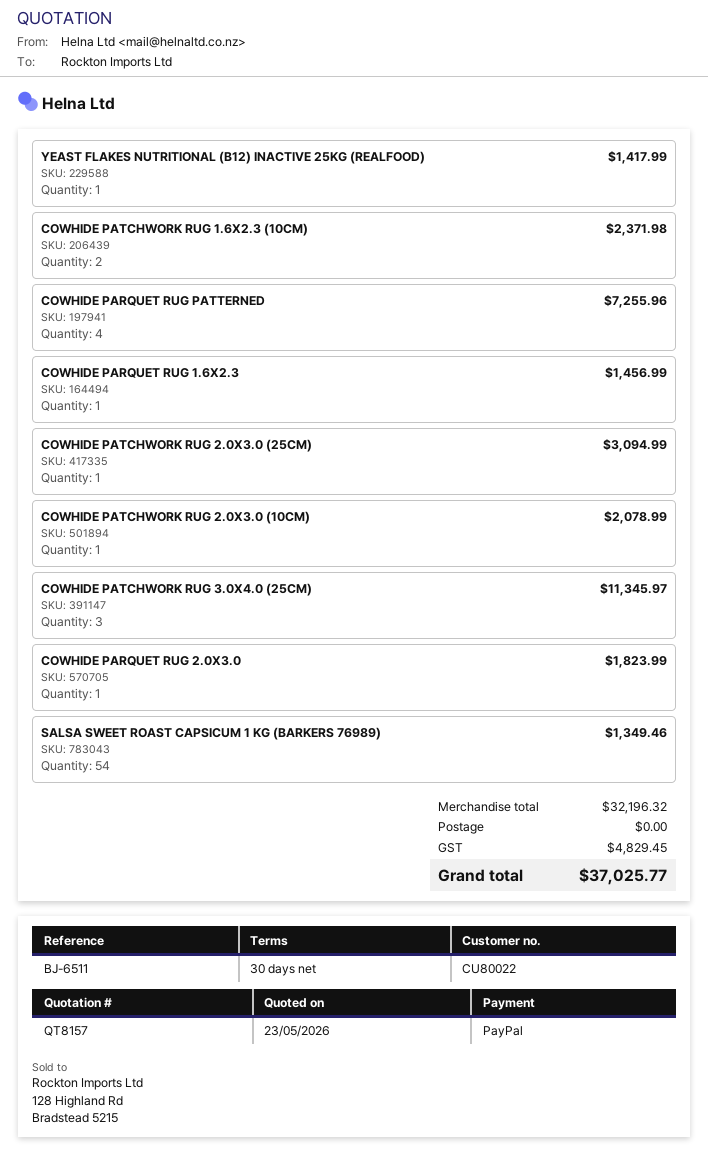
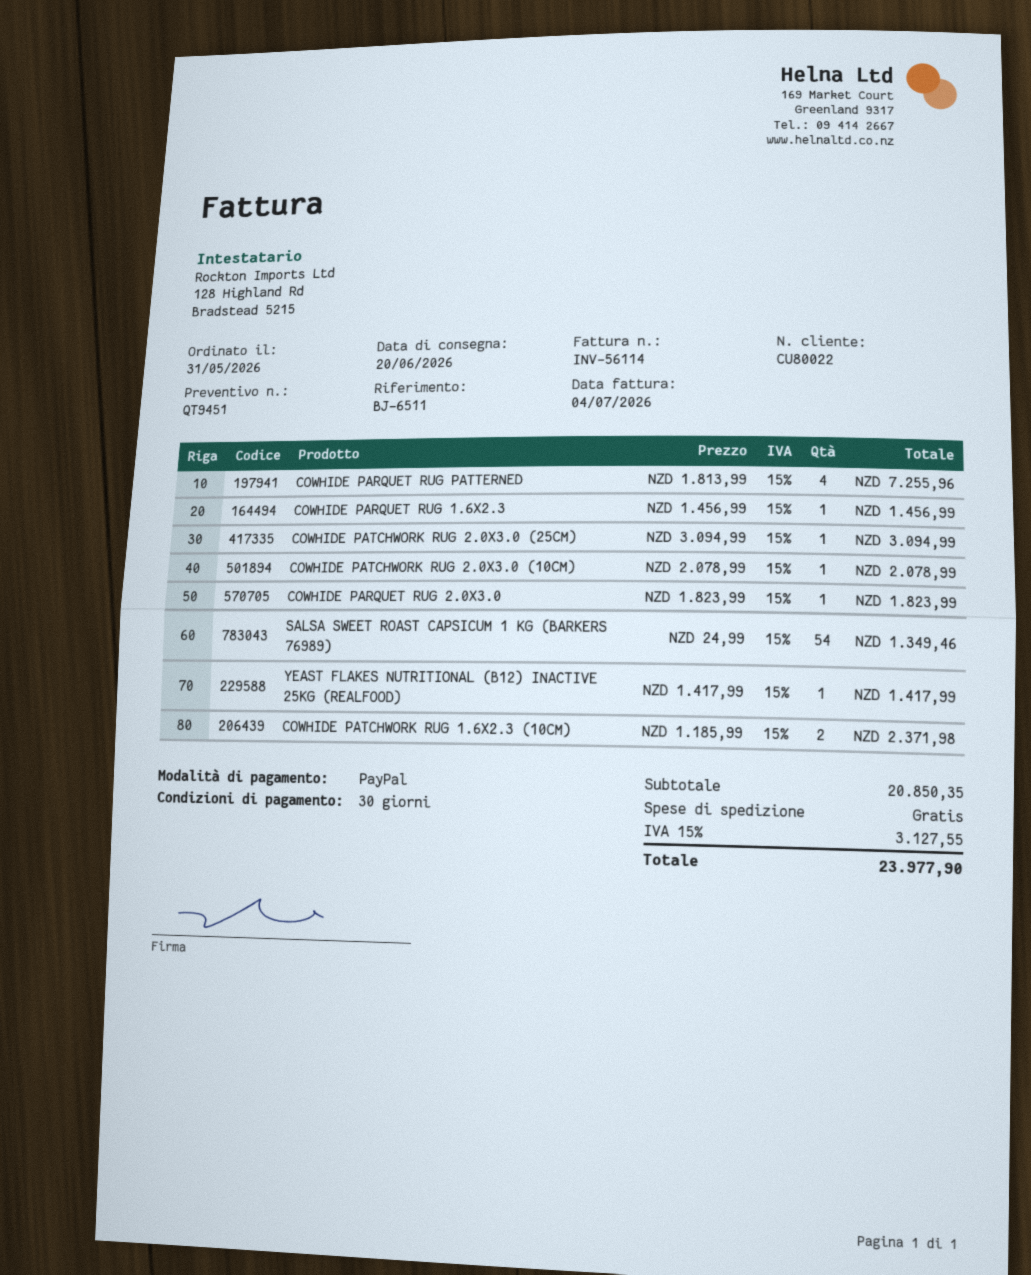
quote number: QT8157 -> QT9451
COWHIDE PATCHWORK RUG 3.0X4.0 (25CM): 3 for 11345.97 -> none
subtotal: 32196.32 -> 20850.35
tax: 4829.45 -> 3127.55
total: 37025.77 -> 23977.90

